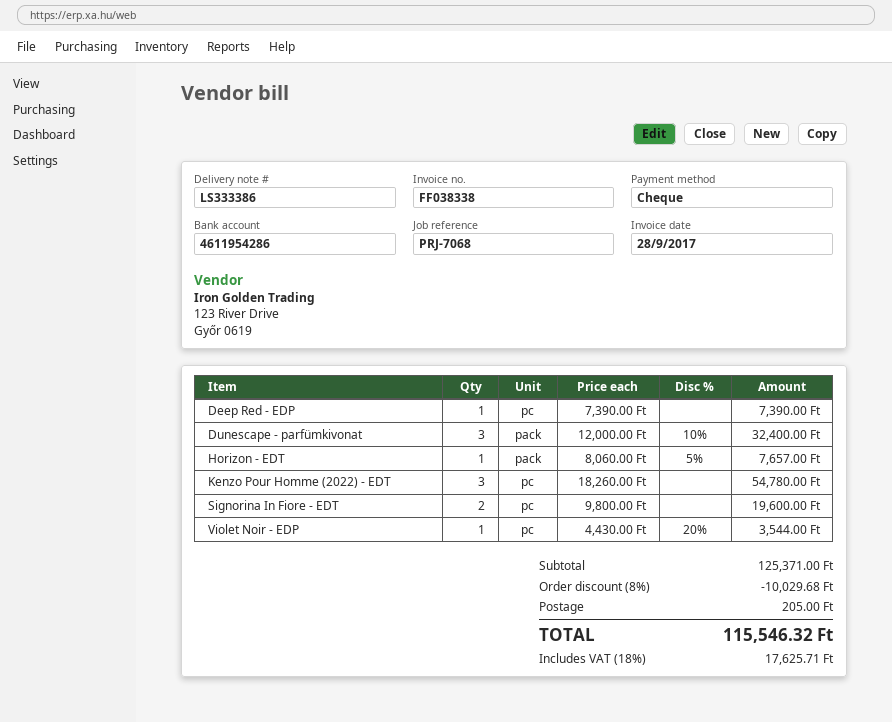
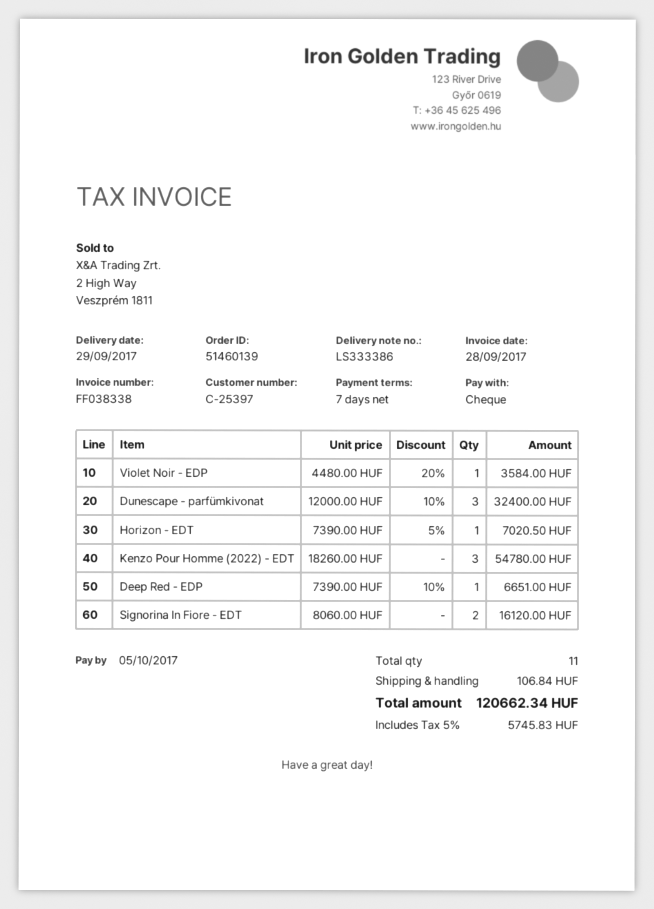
Deep Red - EDP: 1 x 7390.00 = 7390.00 -> 1 x 7390.00 - 10% = 6651.00
Horizon - EDT: 1 x 8060.00 - 5% = 7657.00 -> 1 x 7390.00 - 5% = 7020.50
Signorina In Fiore - EDT: 2 x 9800.00 = 19600.00 -> 2 x 8060.00 = 16120.00
Violet Noir - EDP: 1 x 4430.00 - 20% = 3544.00 -> 1 x 4480.00 - 20% = 3584.00
discount: 8% = 10029.68 -> none
shipping: 205.00 -> 106.84
tax: 18% = 17625.71 -> 5% = 5745.83
total: 115546.32 -> 120662.34

